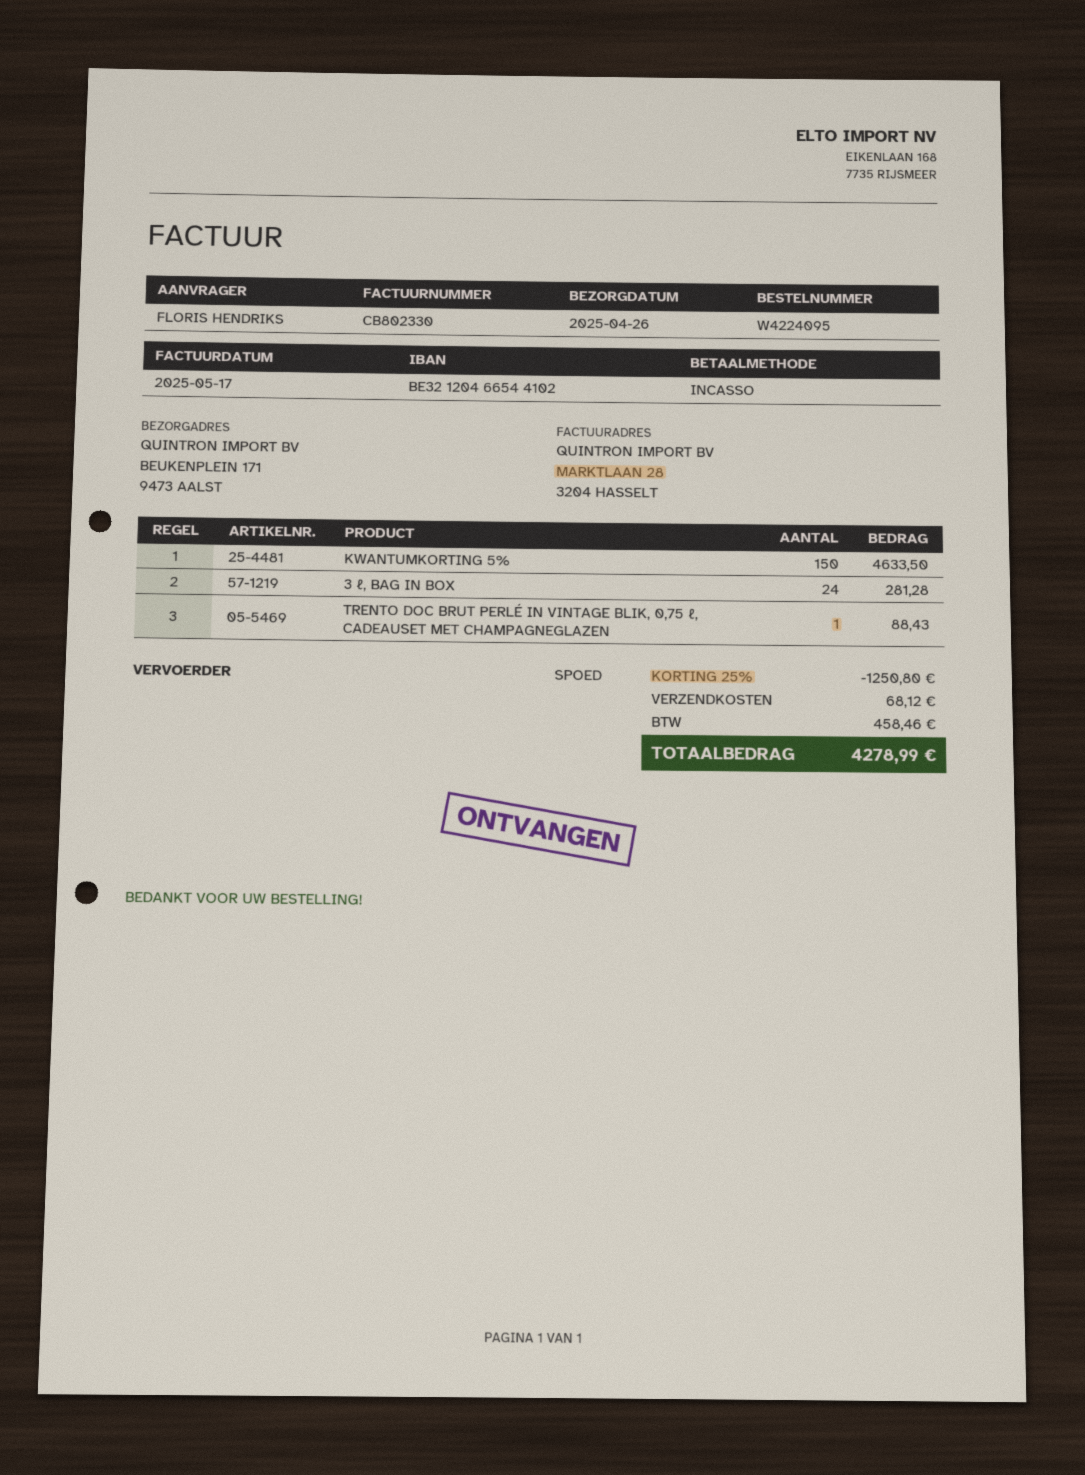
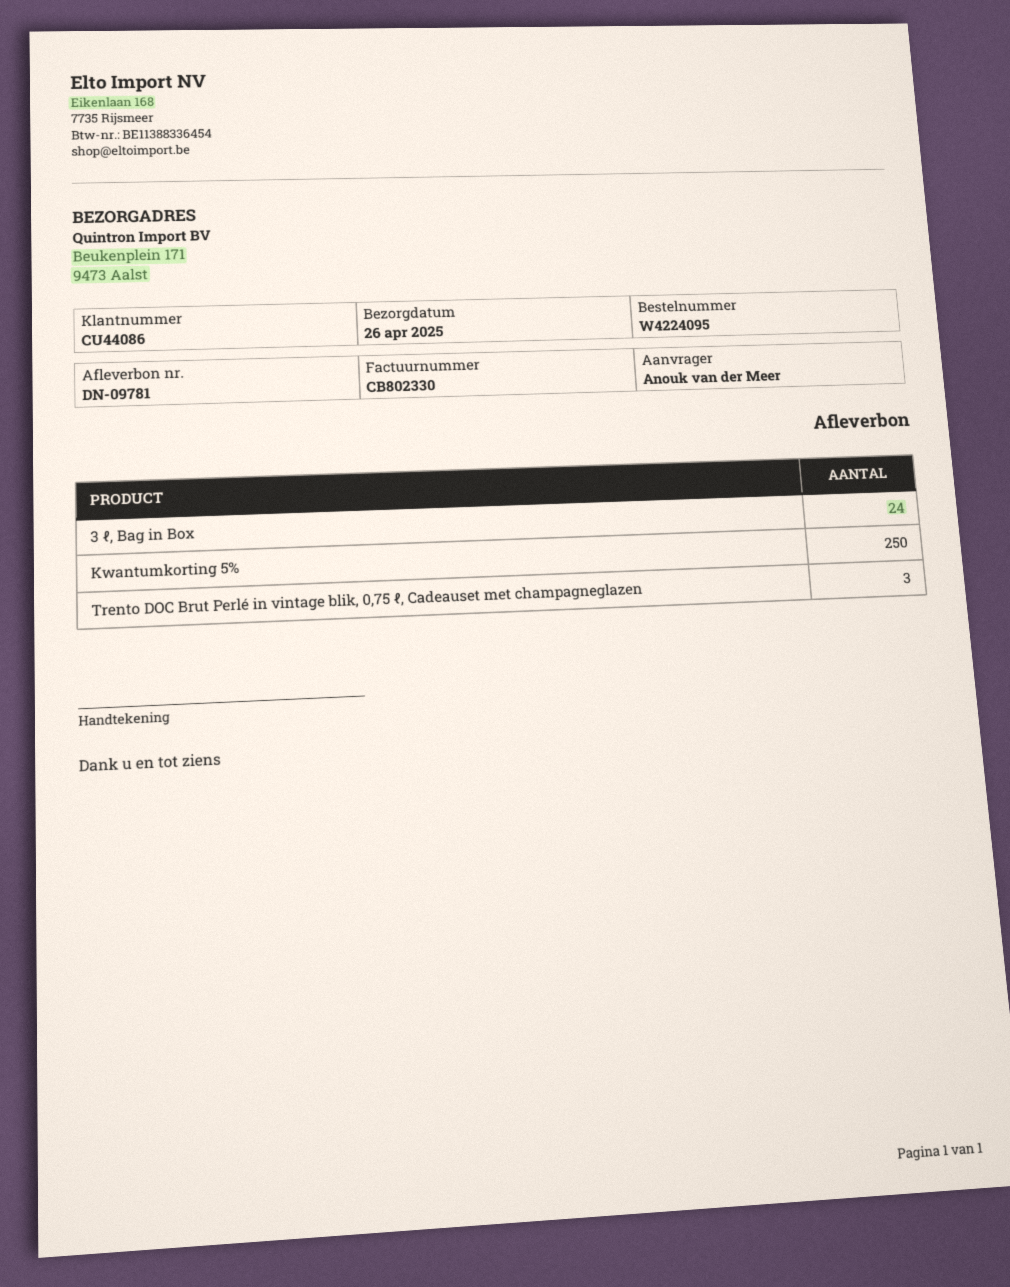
ordered by: FLORIS HENDRIKS -> Anouk van der Meer
KWANTUMKORTING 5%: 150 -> 250
TRENTO DOC BRUT PERLÉ IN VINTAGE BLIK, 0,75 ℓ, CADEAUSET MET CHAMPAGNEGLAZEN: 1 -> 3

